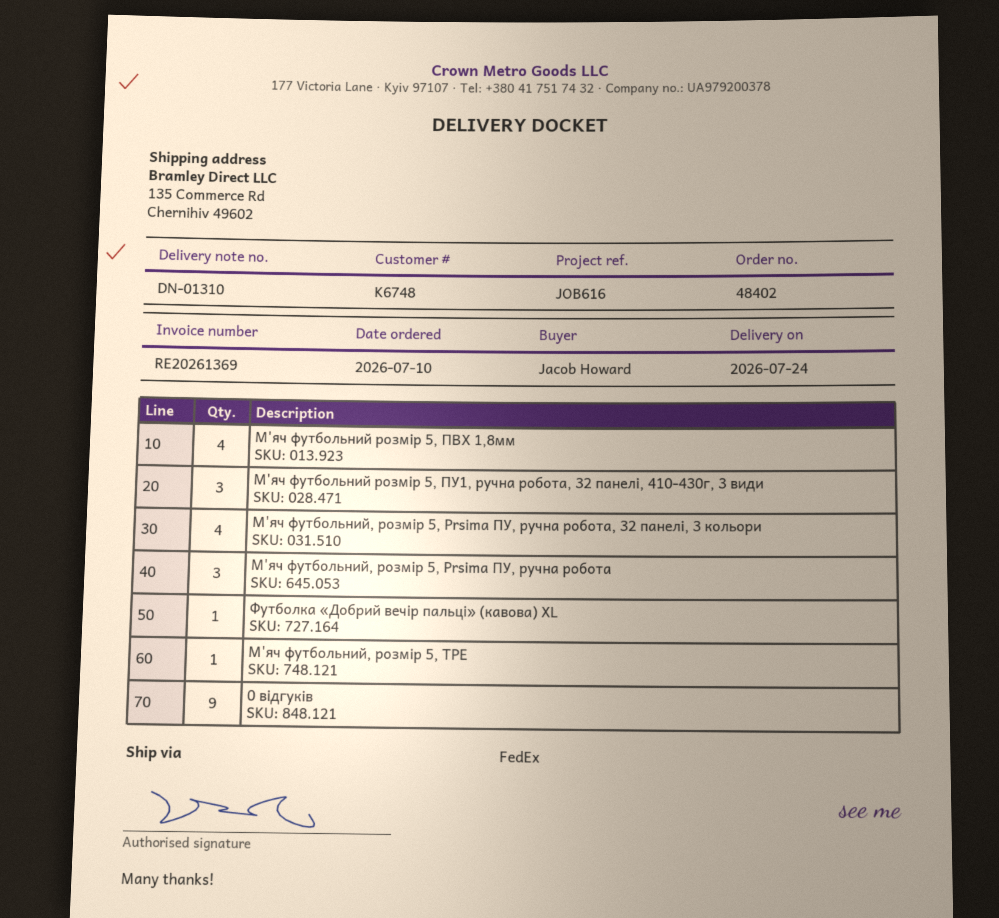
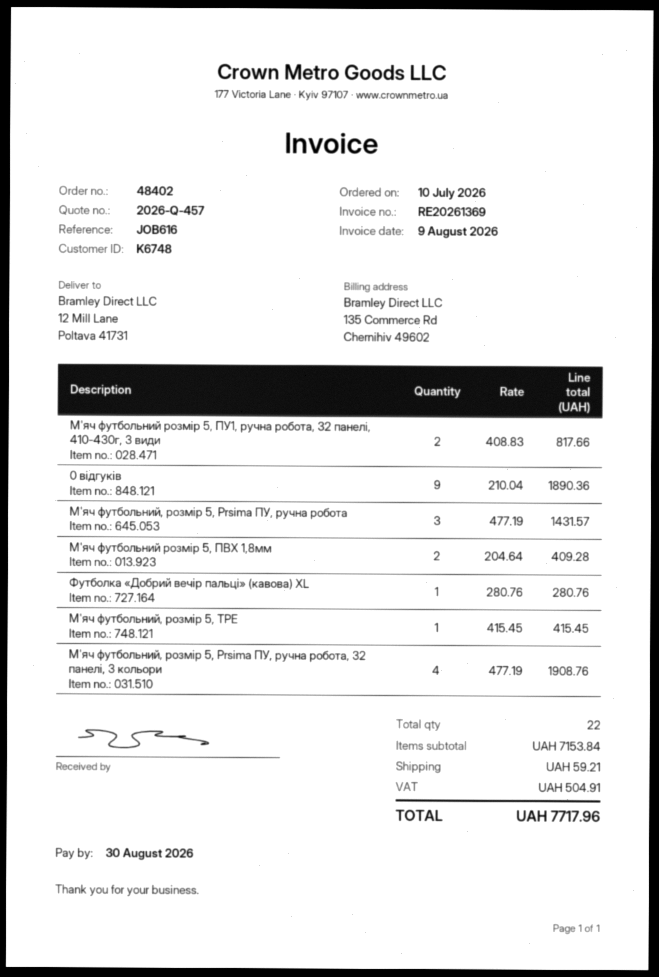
ship to: 135 Commerce Rd, Chernihiv 49602 -> 12 Mill Lane, Poltava 41731
М'яч футбольний розмір 5, ПВХ 1,8мм: 4 -> 2
М'яч футбольний розмір 5, ПУ1, ручна робота, 32 панелі, 410-430г, 3 види: 3 -> 2

